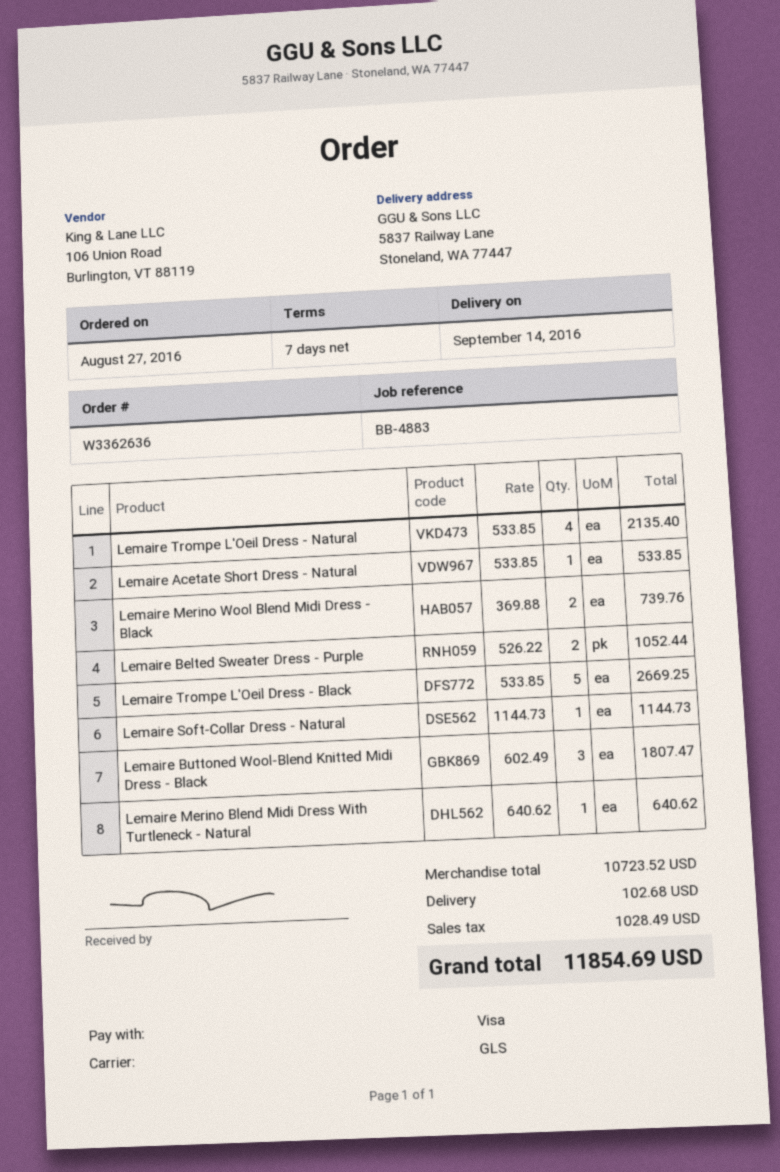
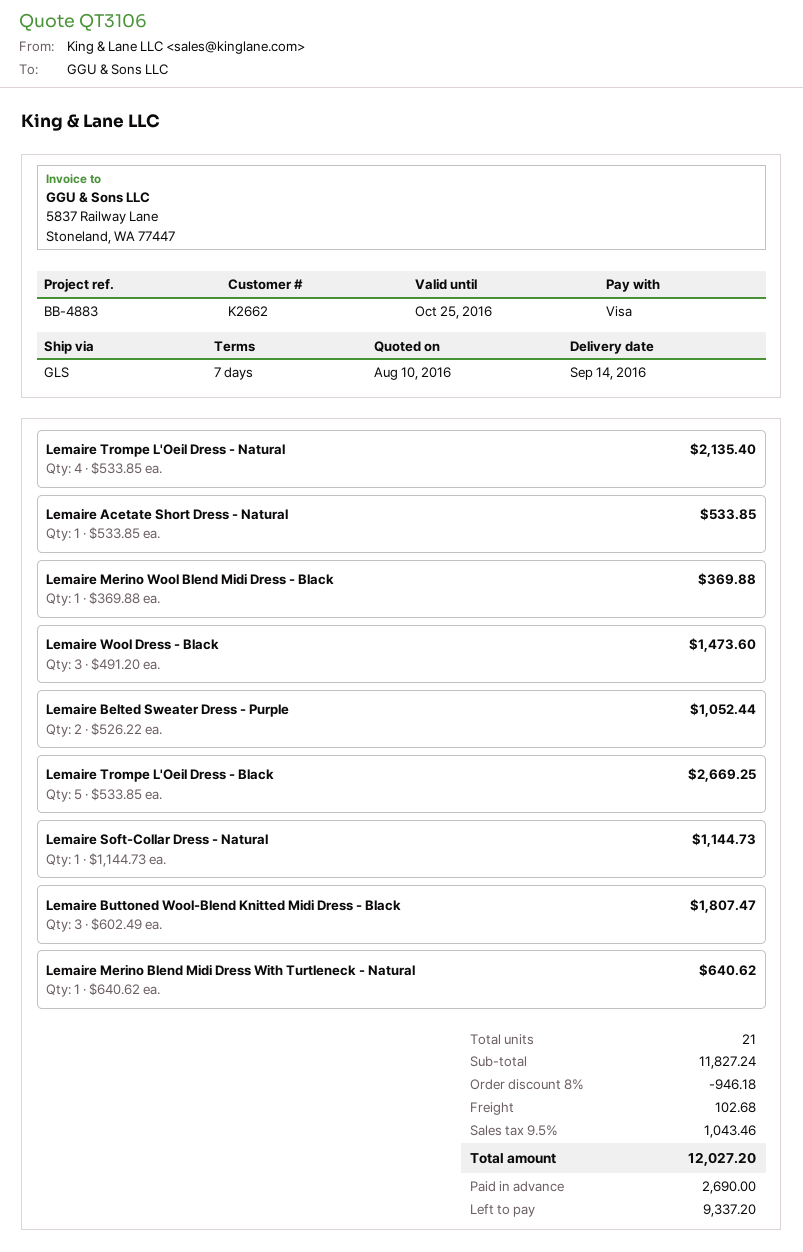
Lemaire Merino Wool Blend Midi Dress - Black: 2 x 369.88 = 739.76 -> 1 x 369.88 = 369.88
Lemaire Wool Dress - Black: none -> 3 x 491.20 = 1473.60
subtotal: 10723.52 -> 11827.24
discount: none -> 8% = 946.18
tax: 1028.49 -> 1043.46
total: 11854.69 -> 12027.20

